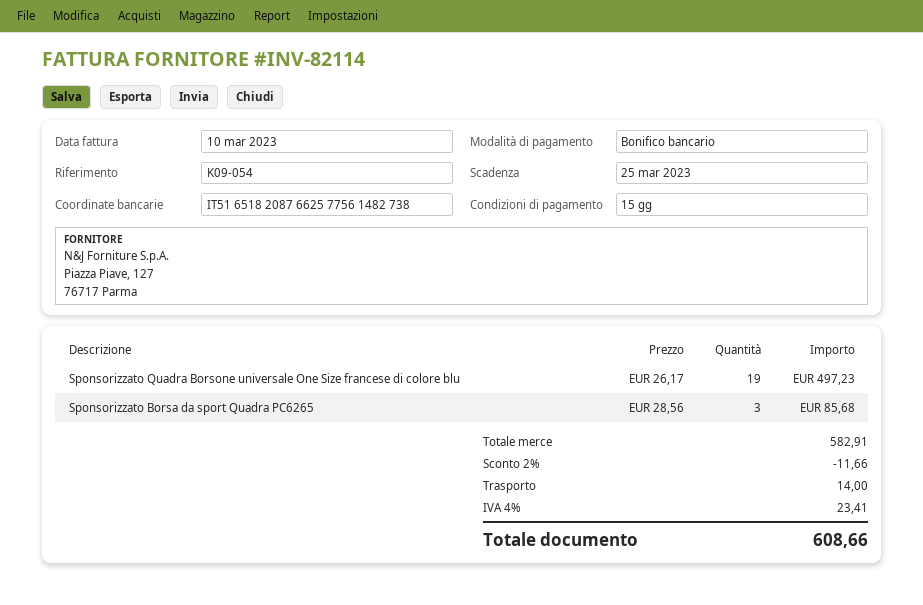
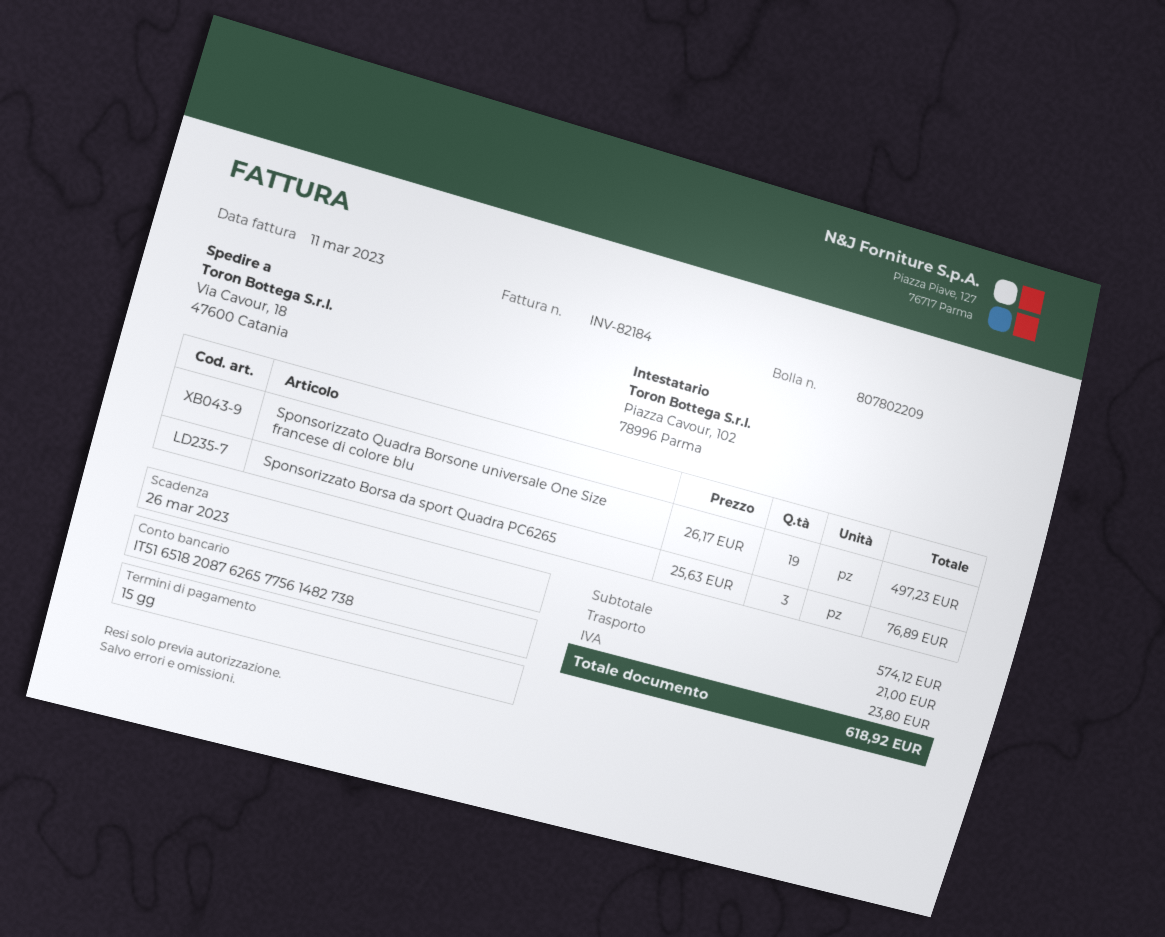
invoice number: INV-82114 -> INV-82184
invoice date: 2023-03-10 -> 2023-03-11
due date: 2023-03-25 -> 2023-03-26
bank account: IT5165182087662577561482738 -> IT5165182087626577561482738
Sponsorizzato Borsa da sport Quadra PC6265: 3 x 28.56 = 85.68 -> 3 x 25.63 = 76.89
subtotal: 582.91 -> 574.12
discount: 2% = 11.66 -> none
shipping: 14.00 -> 21.00
tax: 23.41 -> 23.80
total: 608.66 -> 618.92

